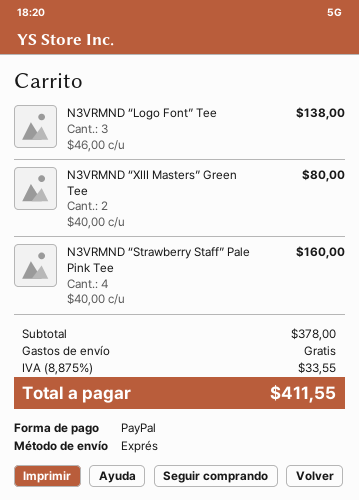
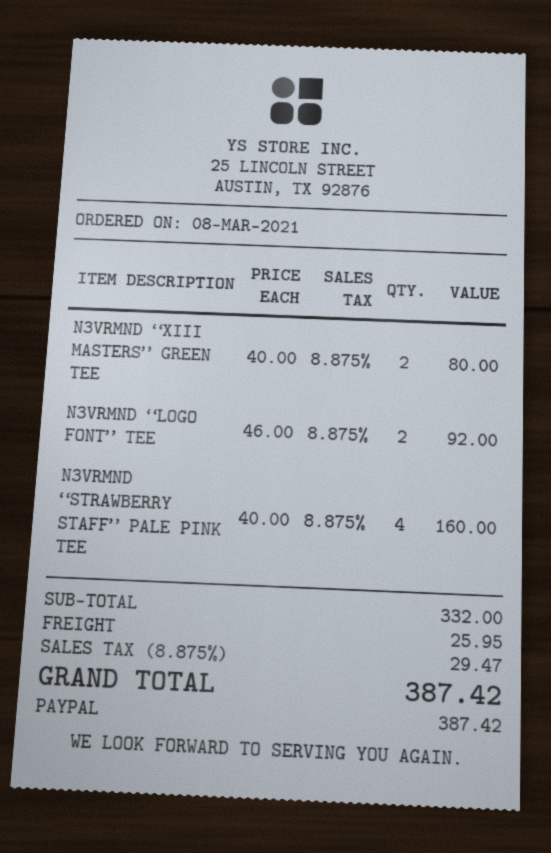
N3VRMND “Logo Font” Tee: 3 x 46.00 = 138.00 -> 2 x 46.00 = 92.00
subtotal: 378.00 -> 332.00
shipping: 0.00 -> 25.95
tax: 8.875% = 33.55 -> 8.875% = 29.47
total: 411.55 -> 387.42

